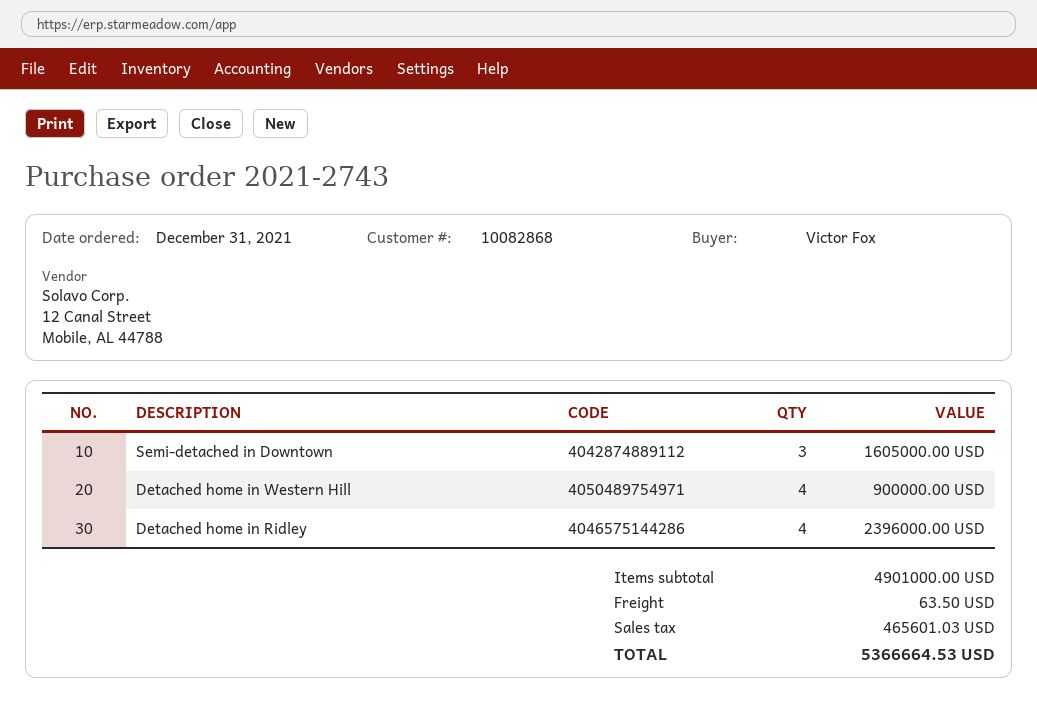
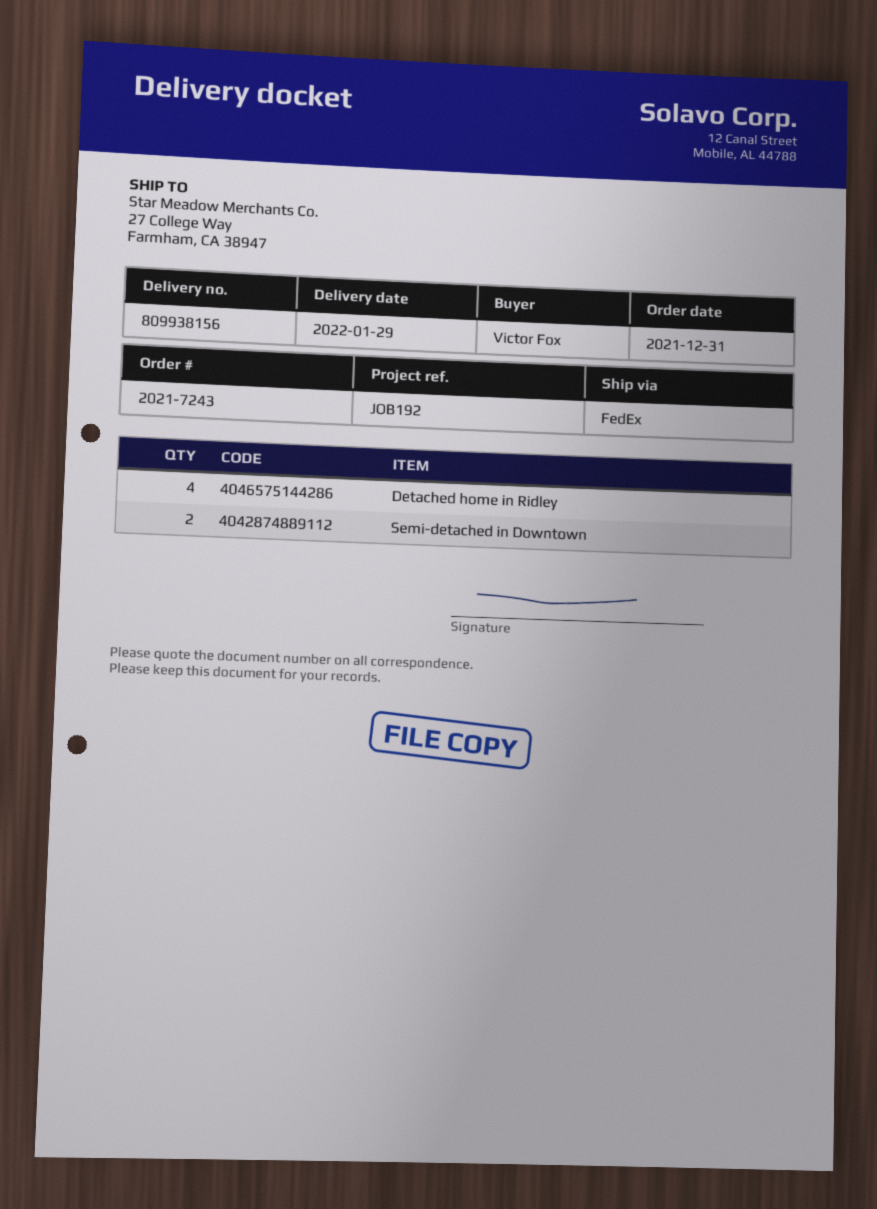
order number: 2021-2743 -> 2021-7243
Semi-detached in Downtown: 3 -> 2
Detached home in Western Hill: 4 -> none

